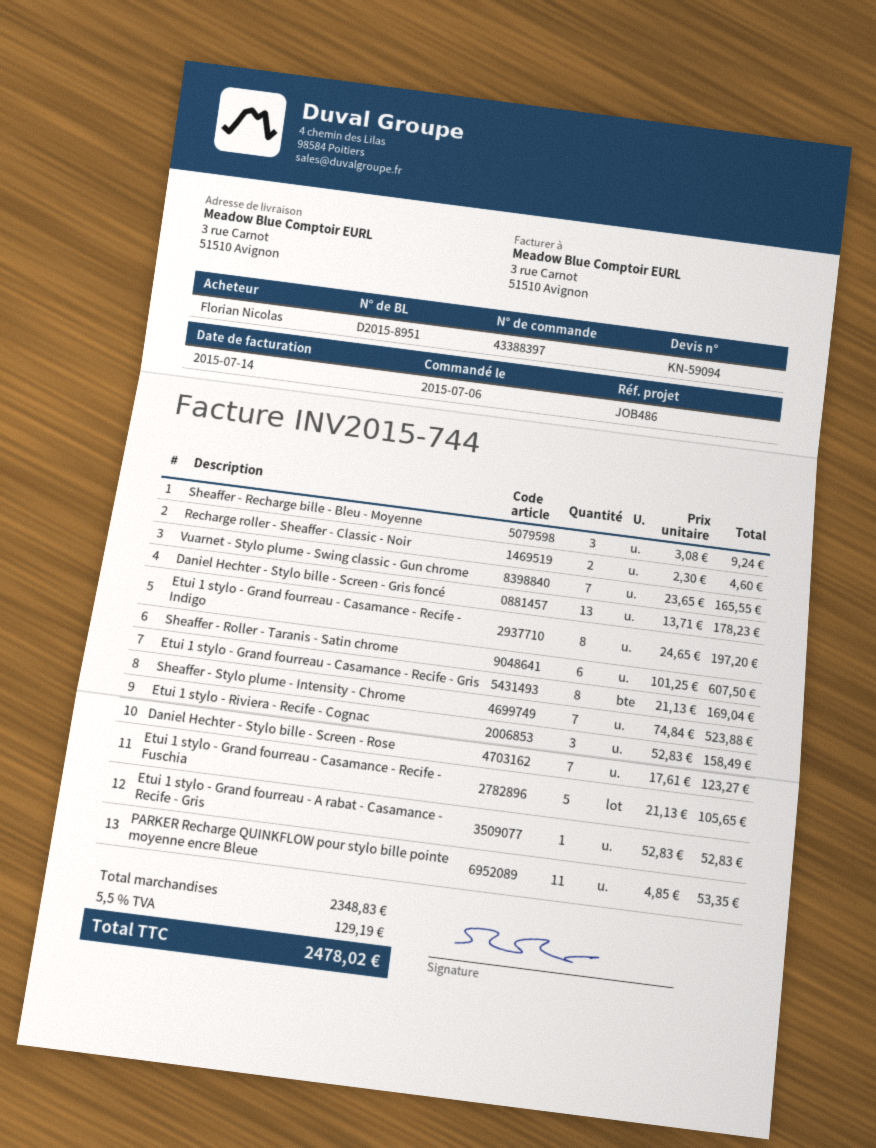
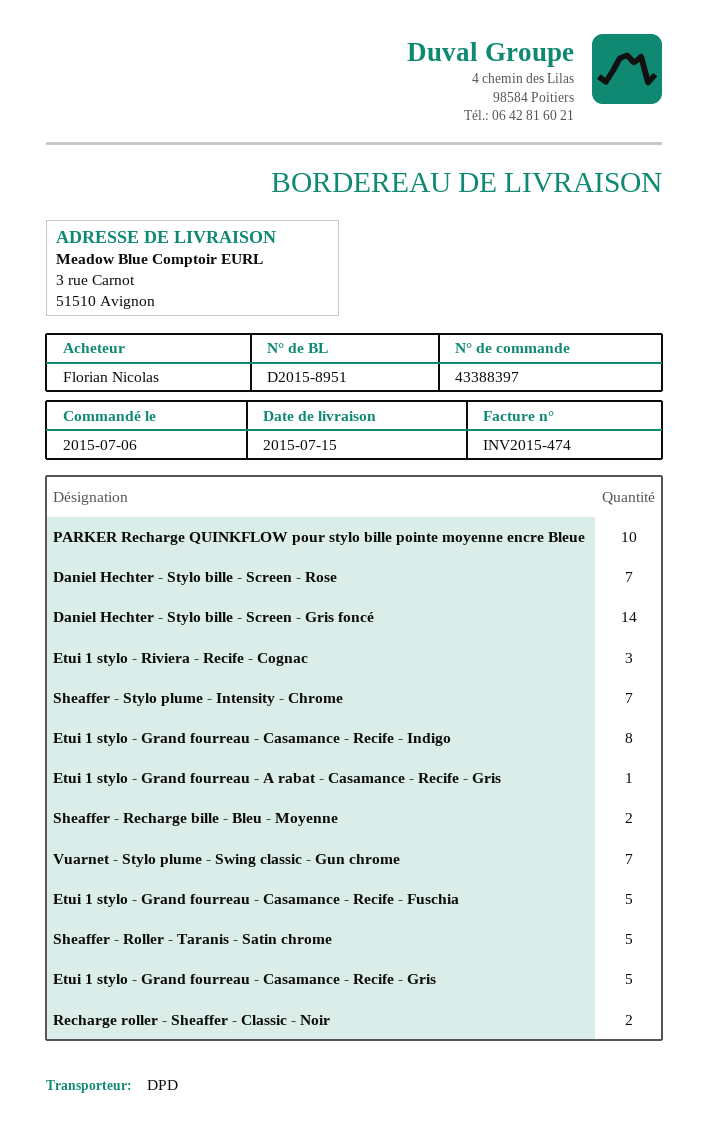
invoice number: INV2015-744 -> INV2015-474
Sheaffer - Recharge bille - Bleu - Moyenne: 3 -> 2
Daniel Hechter - Stylo bille - Screen - Gris foncé: 13 -> 14
Sheaffer - Roller - Taranis - Satin chrome: 6 -> 5
Etui 1 stylo - Grand fourreau - Casamance - Recife - Gris: 8 -> 5
PARKER Recharge QUINKFLOW pour stylo bille pointe moyenne encre Bleue: 11 -> 10

